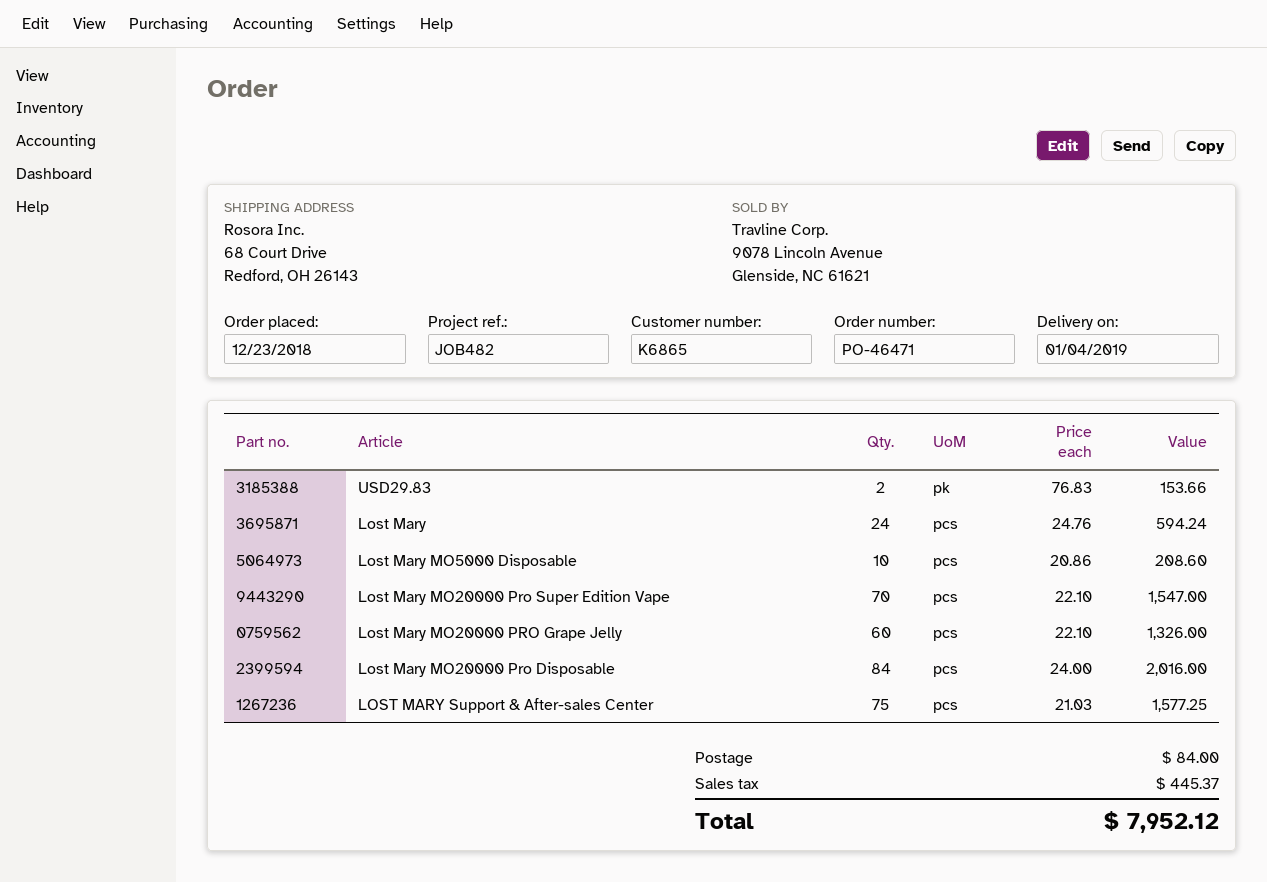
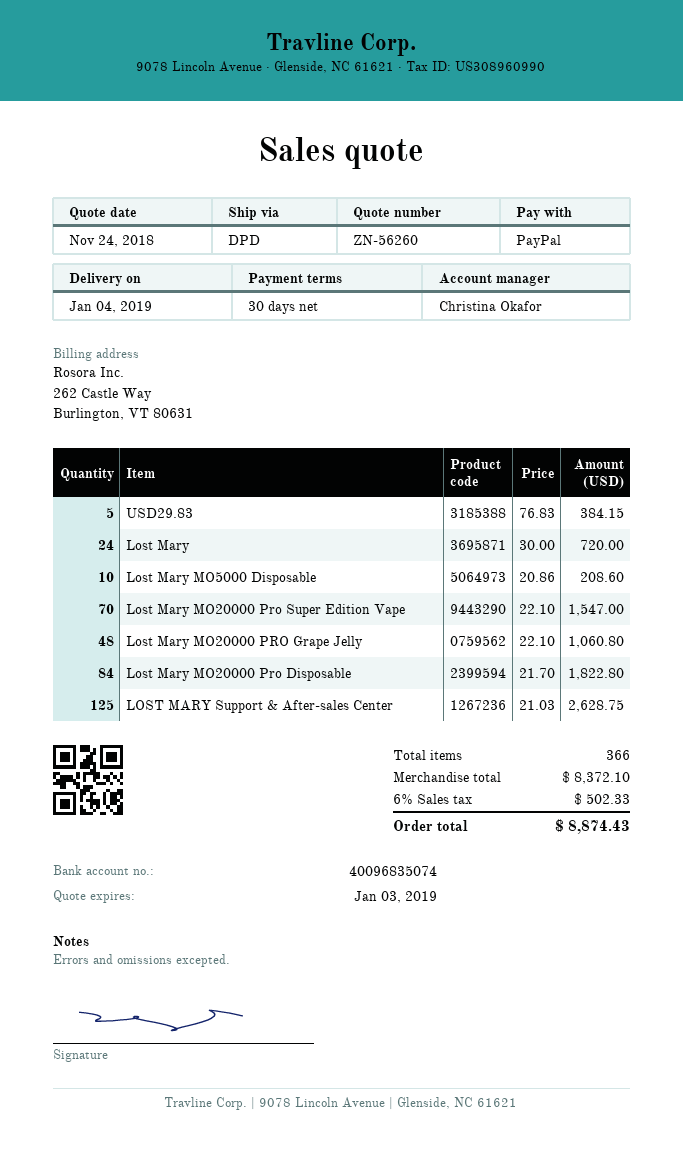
USD29.83: 2 x 76.83 = 153.66 -> 5 x 76.83 = 384.15
Lost Mary: 24 x 24.76 = 594.24 -> 24 x 30.00 = 720.00
Lost Mary MO20000 PRO Grape Jelly: 60 x 22.10 = 1326.00 -> 48 x 22.10 = 1060.80
Lost Mary MO20000 Pro Disposable: 84 x 24.00 = 2016.00 -> 84 x 21.70 = 1822.80
LOST MARY Support & After-sales Center: 75 x 21.03 = 1577.25 -> 125 x 21.03 = 2628.75
shipping: 84.00 -> none
tax: 445.37 -> 502.33
total: 7952.12 -> 8874.43

